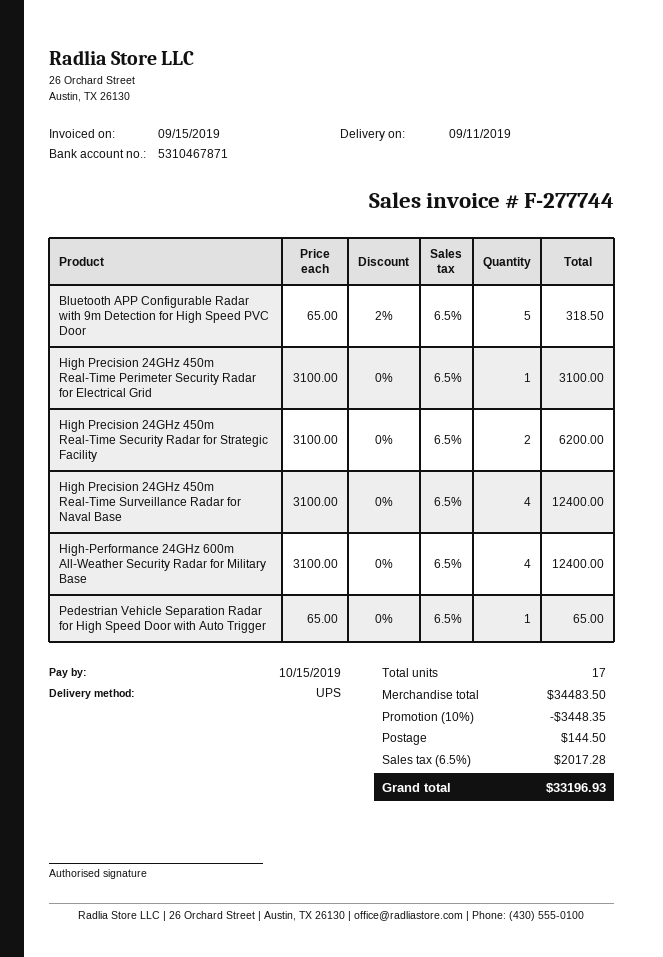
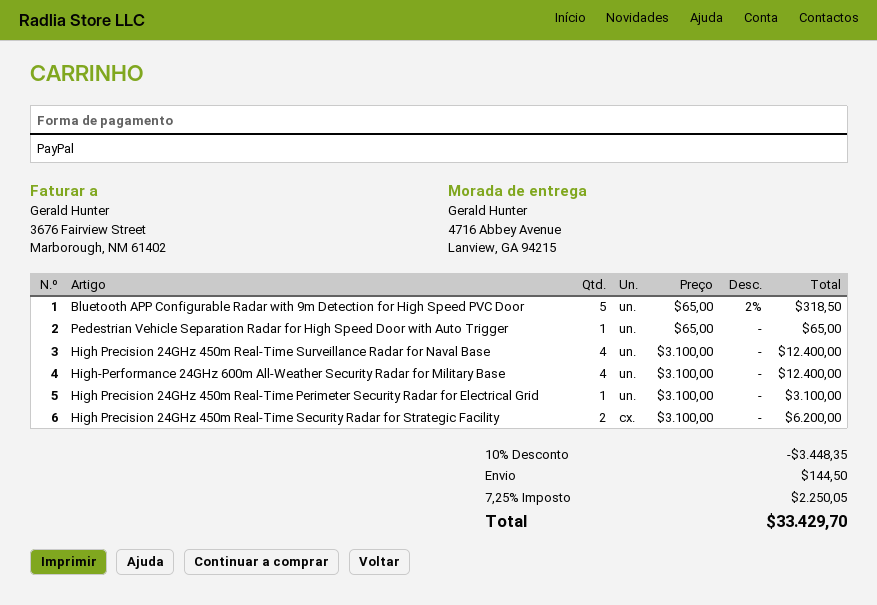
tax: 6.5% = 2017.28 -> 7.25% = 2250.05
total: 33196.93 -> 33429.70

